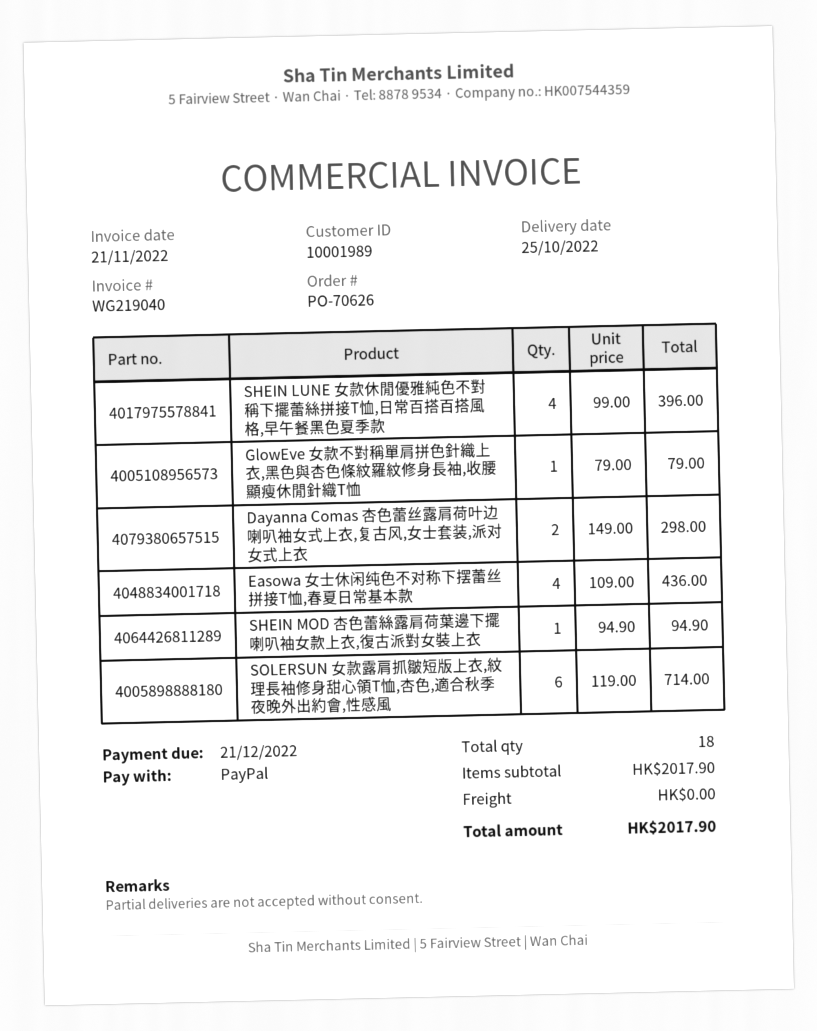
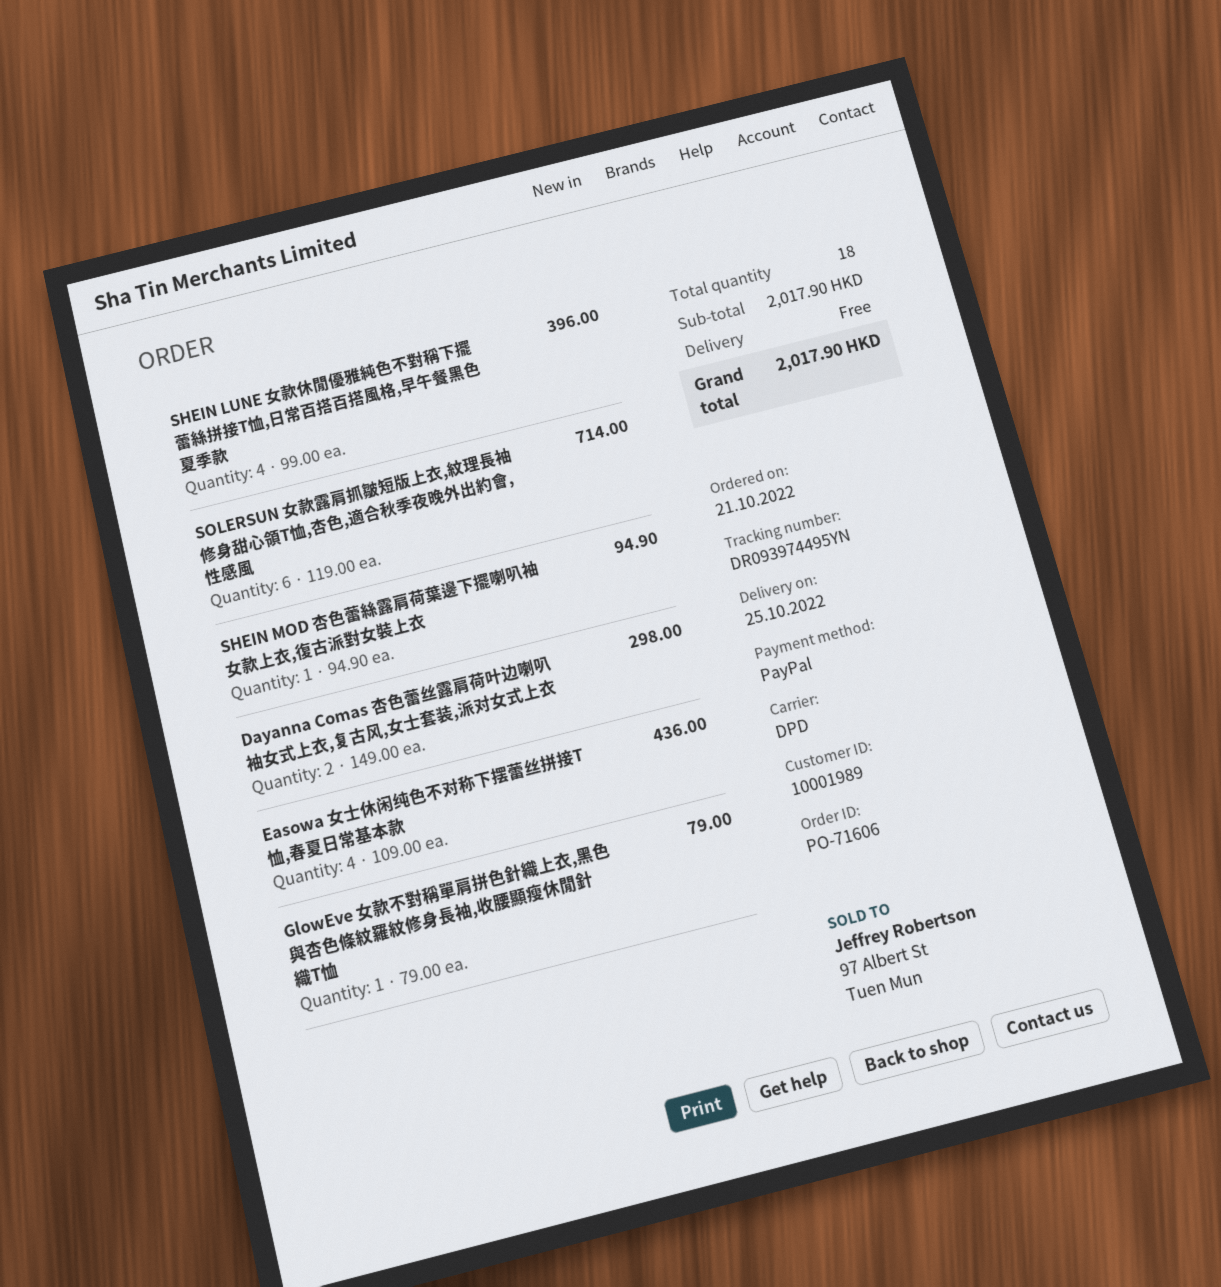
order number: PO-70626 -> PO-71606

